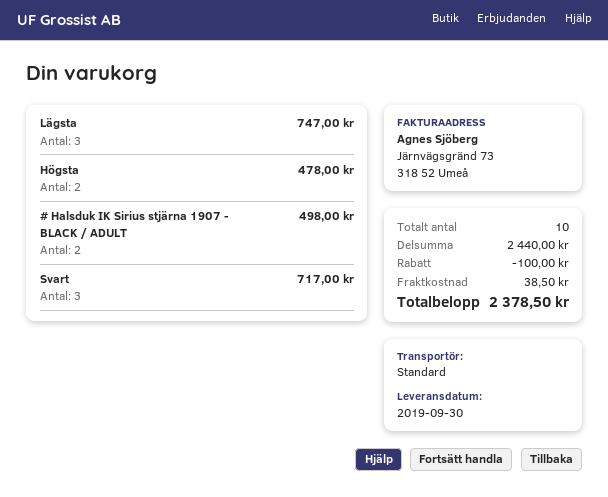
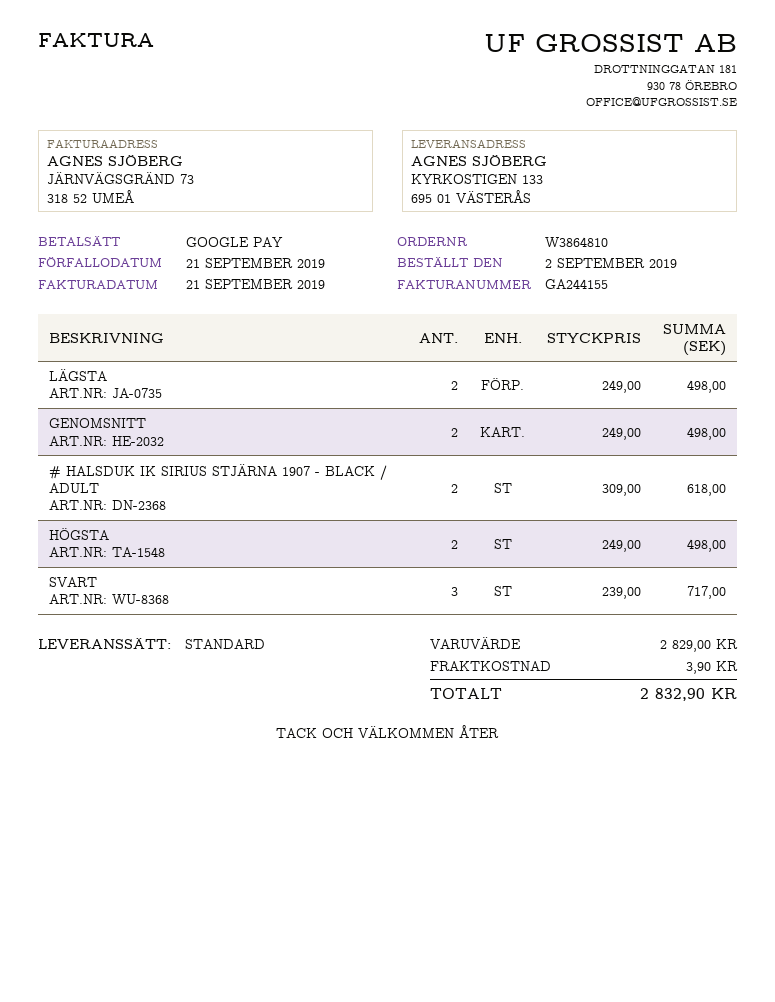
Lägsta: 3 for 747.00 -> 2 for 498.00
Högsta: 2 for 478.00 -> 2 for 498.00
# Halsduk IK Sirius stjärna 1907 - BLACK / ADULT: 2 for 498.00 -> 2 for 618.00
GENOMSNITT: none -> 2 for 498.00
subtotal: 2440.00 -> 2829.00
discount: 100.00 -> none
shipping: 38.50 -> 3.90
total: 2378.50 -> 2832.90

